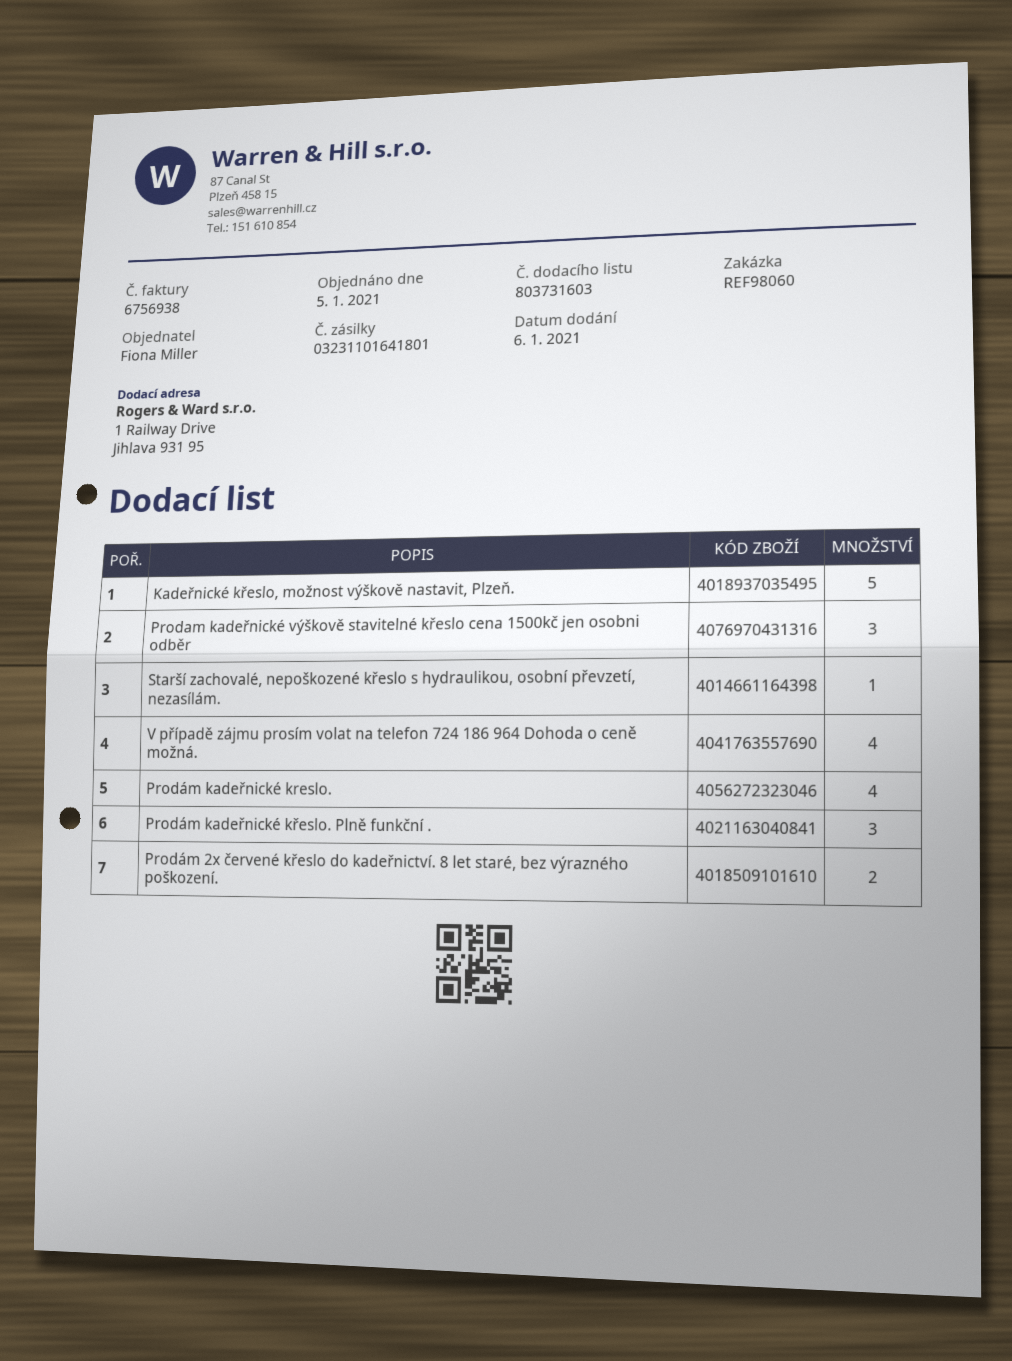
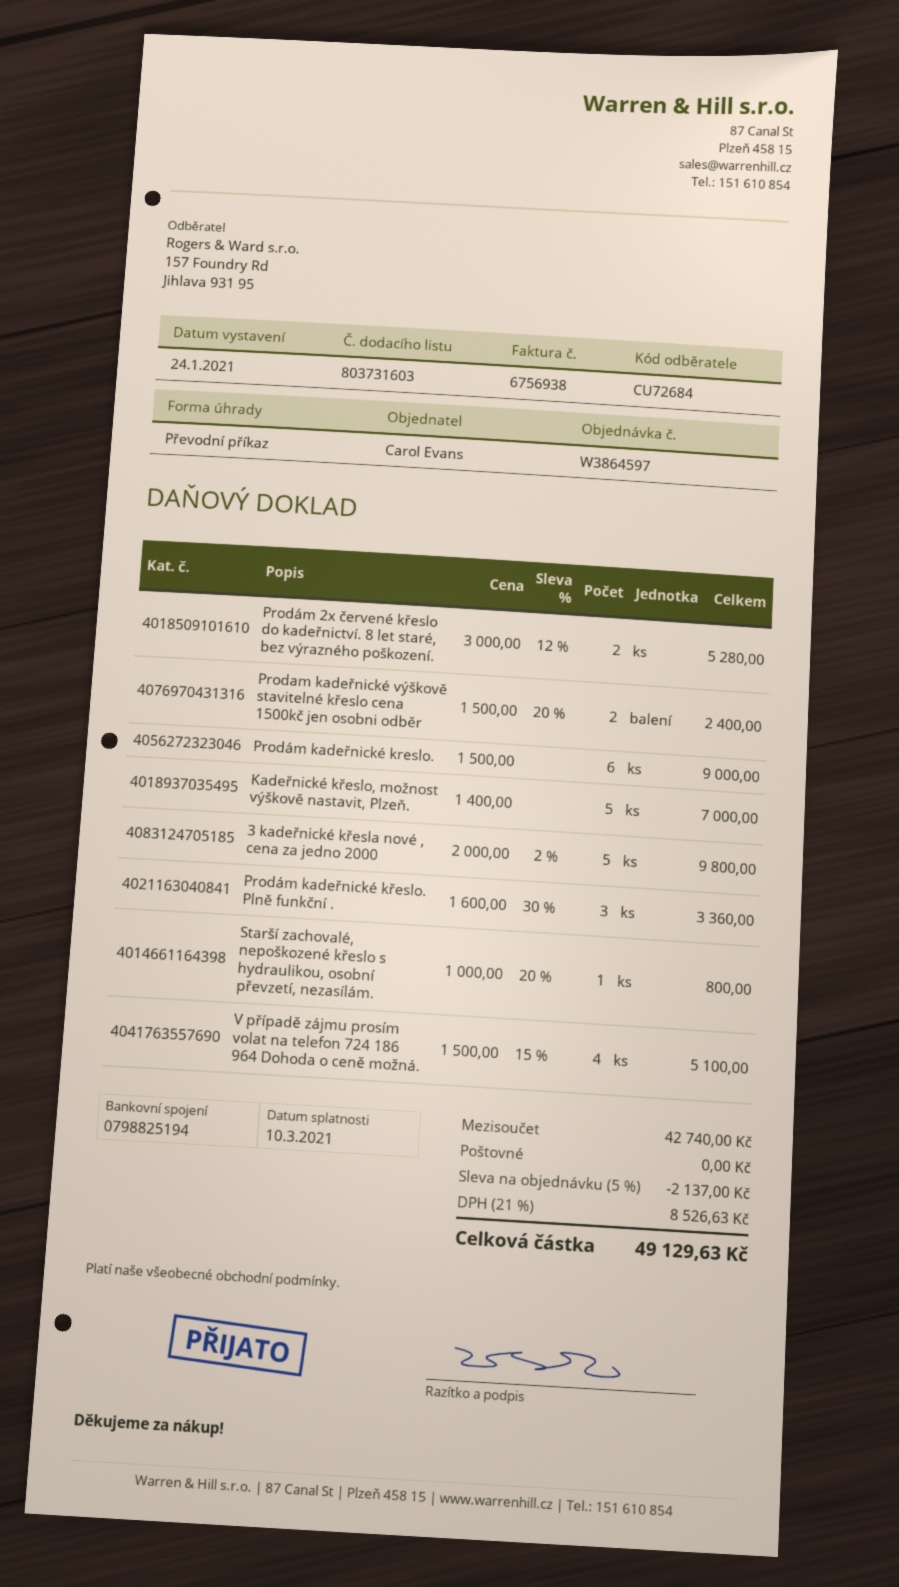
ordered by: Fiona Miller -> Carol Evans
Prodam kadeřnické výškově stavitelné křeslo cena 1500kč jen osobni odběr: 3 -> 2
Prodám kadeřnické kreslo.: 4 -> 6
3 kadeřnické křesla nové , cena za jedno 2000: none -> 5

